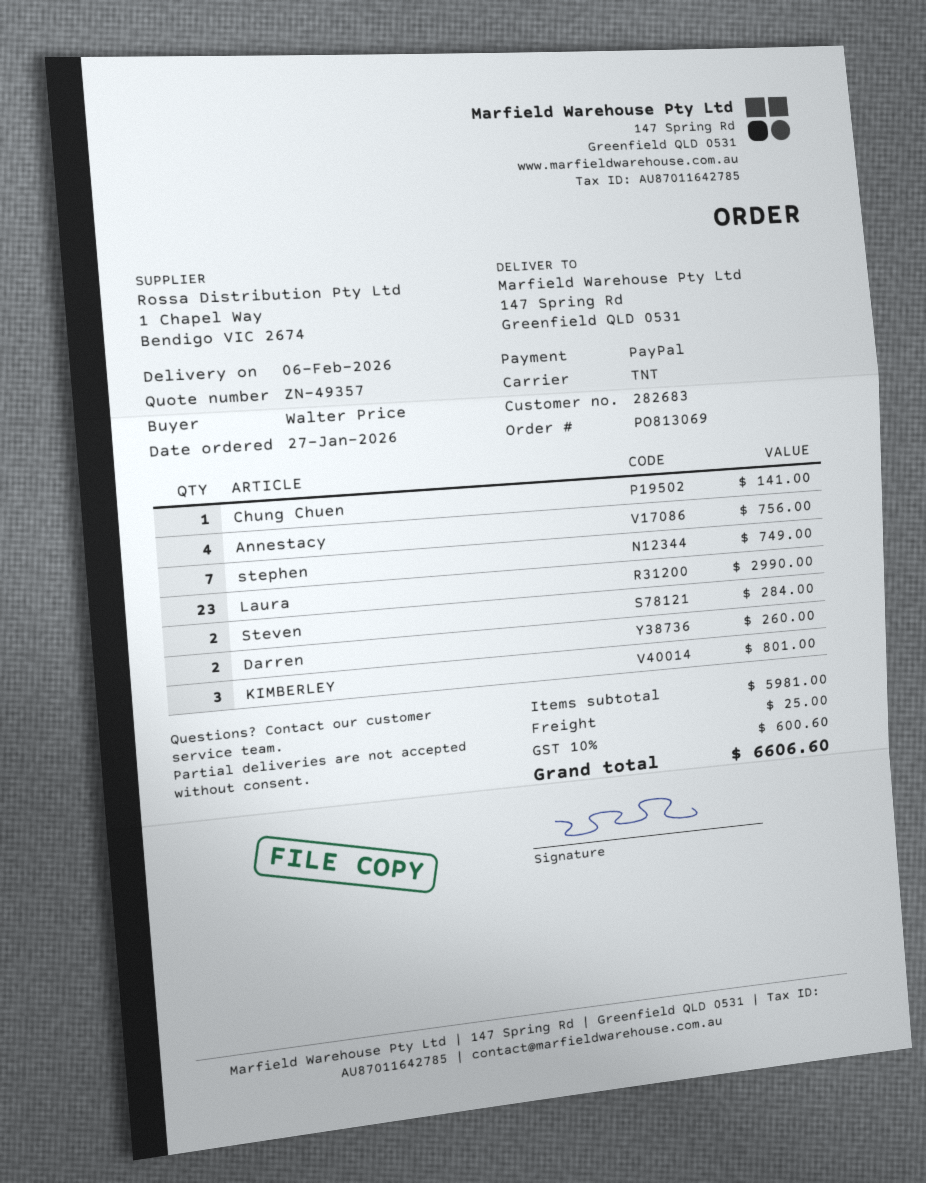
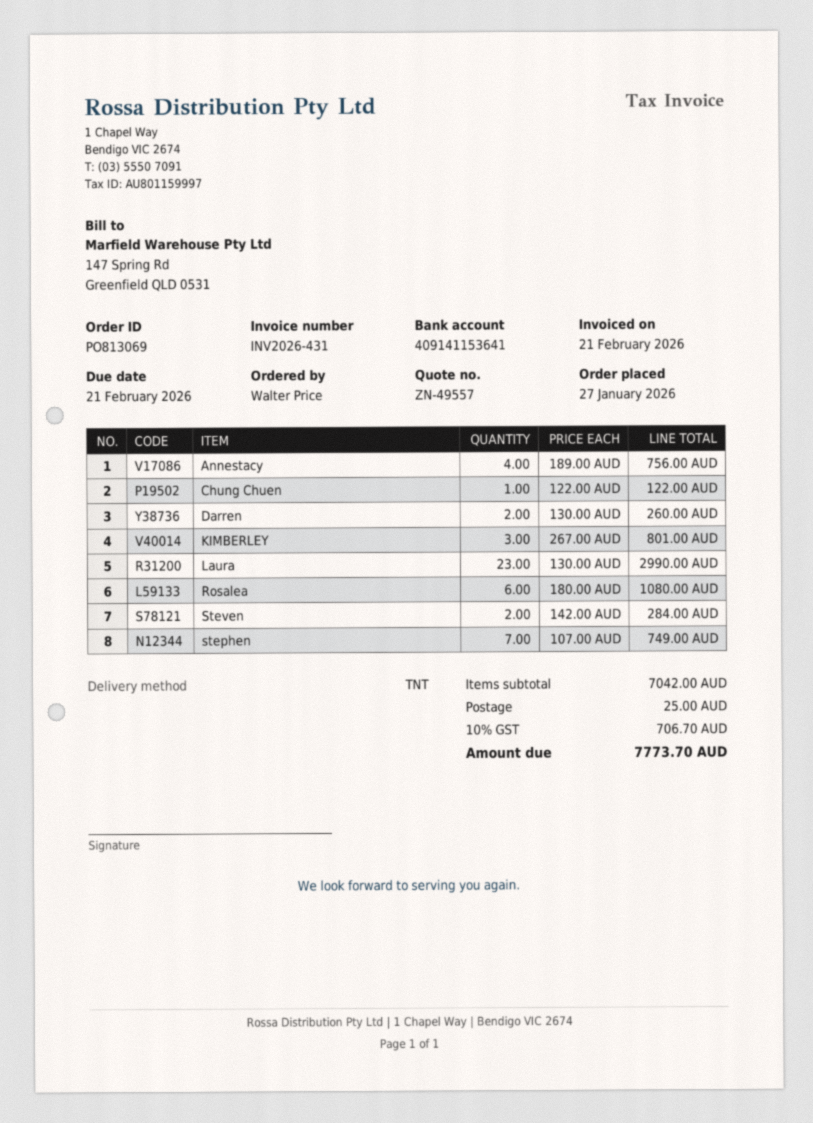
quote number: ZN-49357 -> ZN-49557
Chung Chuen: 1 for 141.00 -> 1 for 122.00
Rosalea: none -> 6 for 1080.00
subtotal: 5981.00 -> 7042.00
tax: 10% = 600.60 -> 10% = 706.70
total: 6606.60 -> 7773.70

